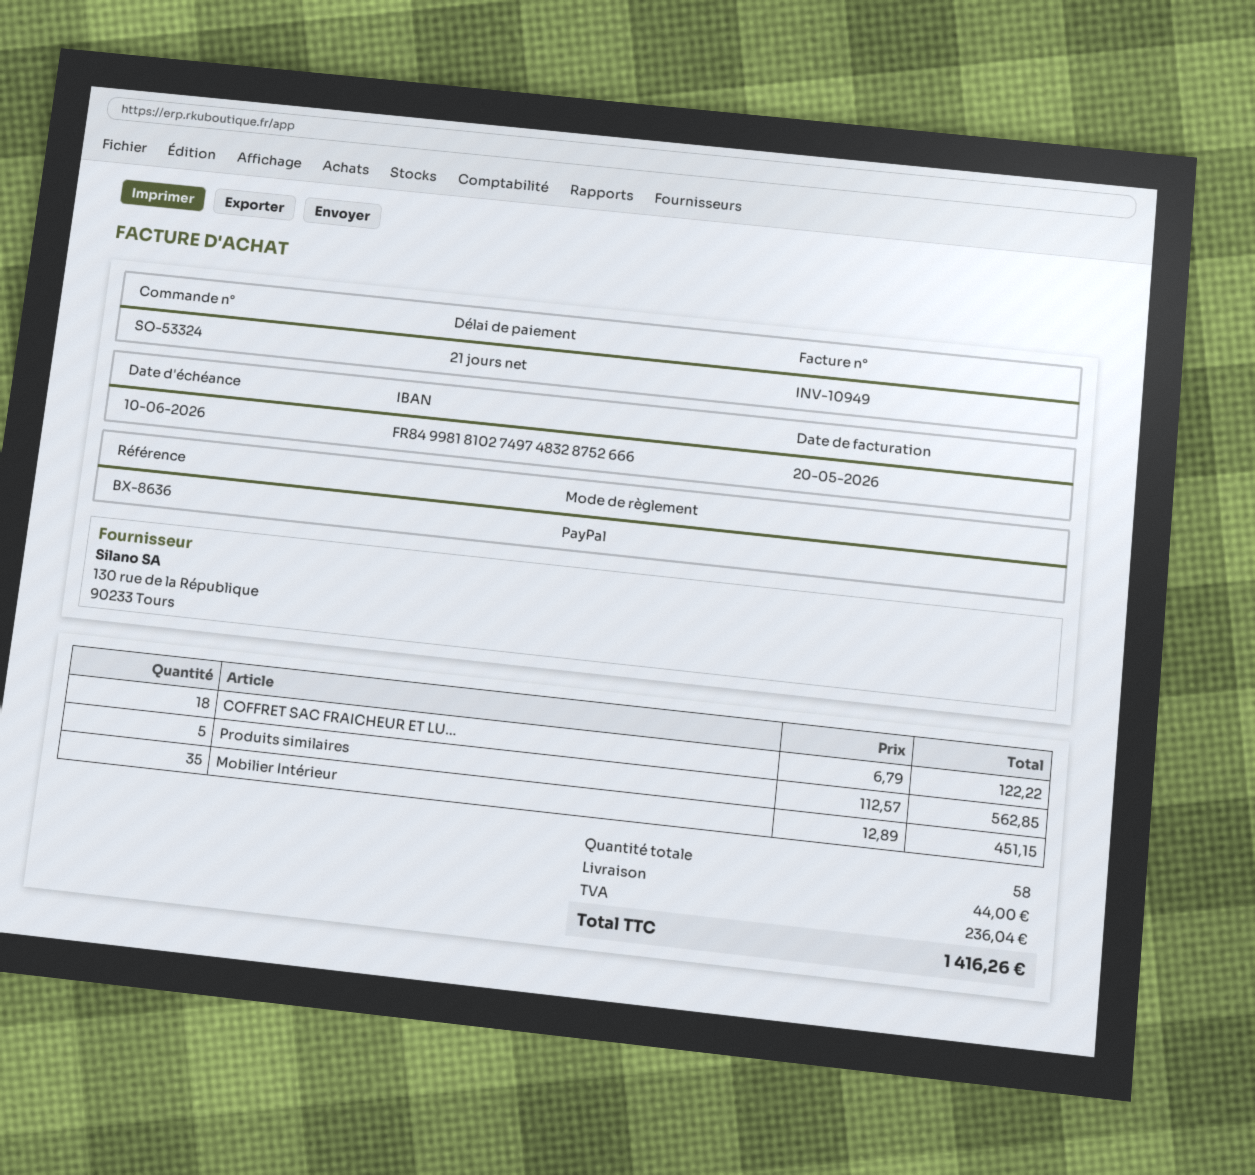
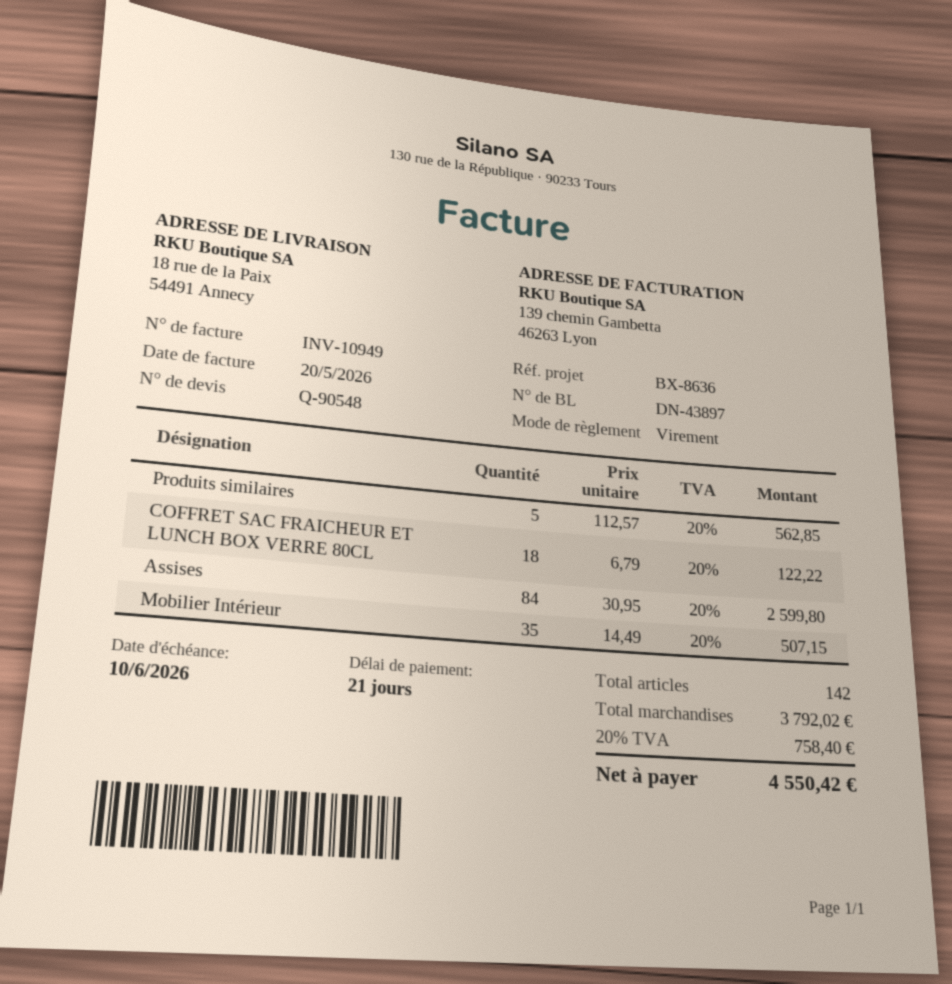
payment method: PayPal -> bank transfer
Mobilier Intérieur: 35 x 12.89 = 451.15 -> 35 x 14.49 = 507.15
Assises: none -> 84 x 30.95 = 2599.80
total quantity: 58 -> 142
shipping: 44.00 -> none
tax: 236.04 -> 758.40
total: 1416.26 -> 4550.42

